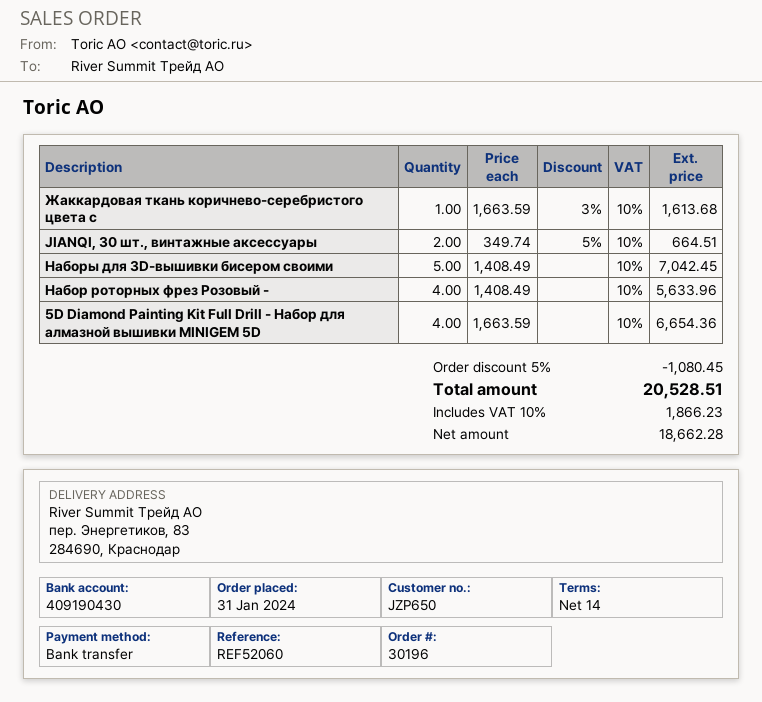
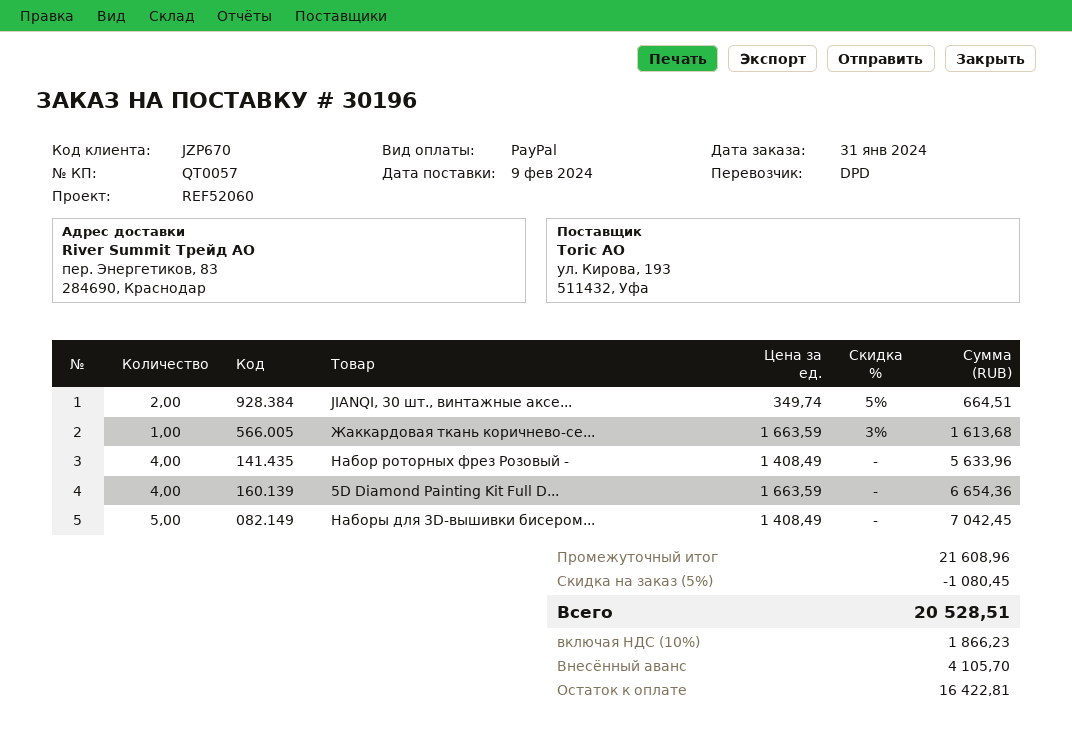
customer number: JZP650 -> JZP670
payment method: bank transfer -> PayPal

